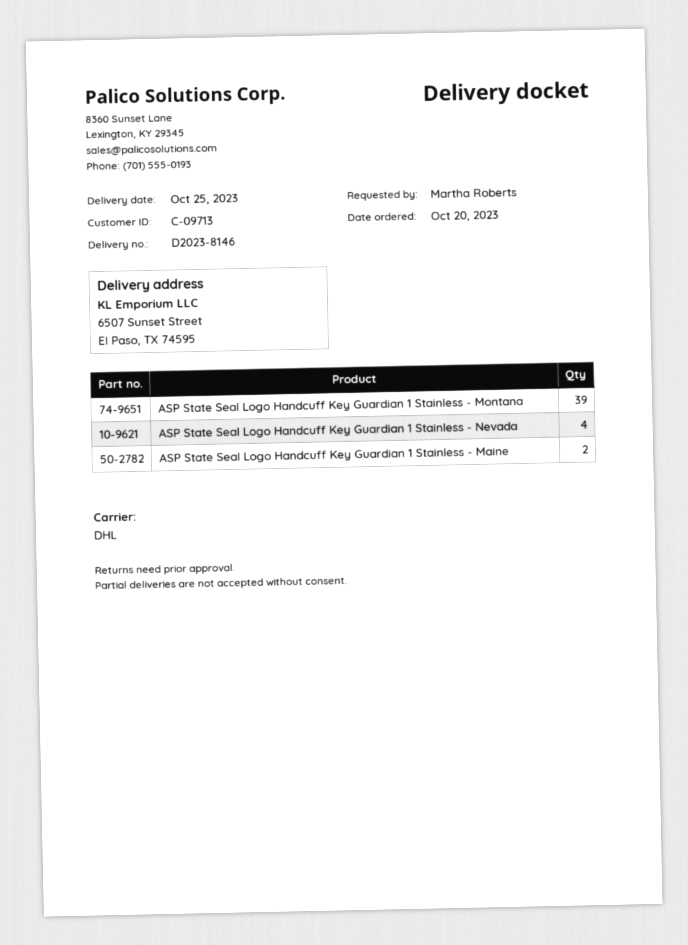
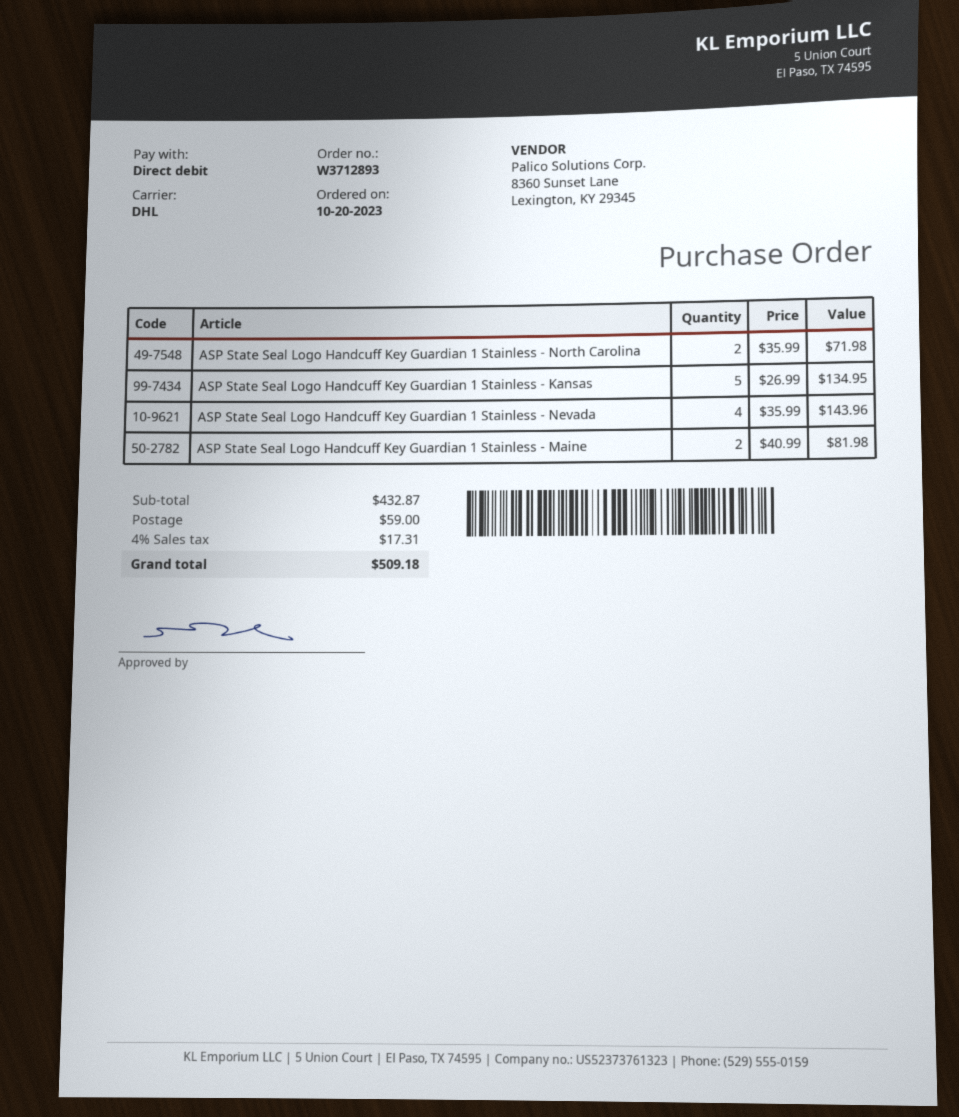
ASP State Seal Logo Handcuff Key Guardian 1 Stainless - Montana: 39 -> none
ASP State Seal Logo Handcuff Key Guardian 1 Stainless - North Carolina: none -> 2
ASP State Seal Logo Handcuff Key Guardian 1 Stainless - Kansas: none -> 5

